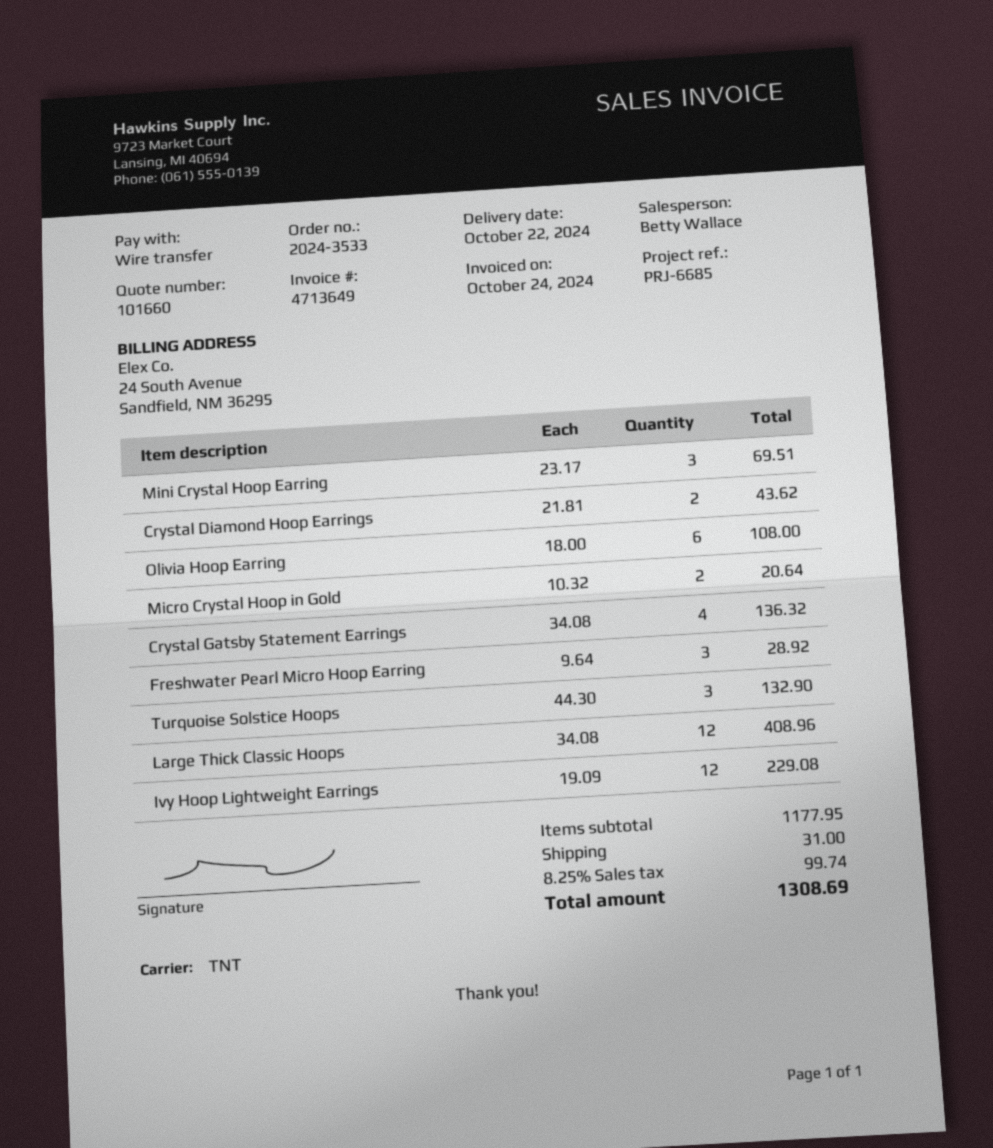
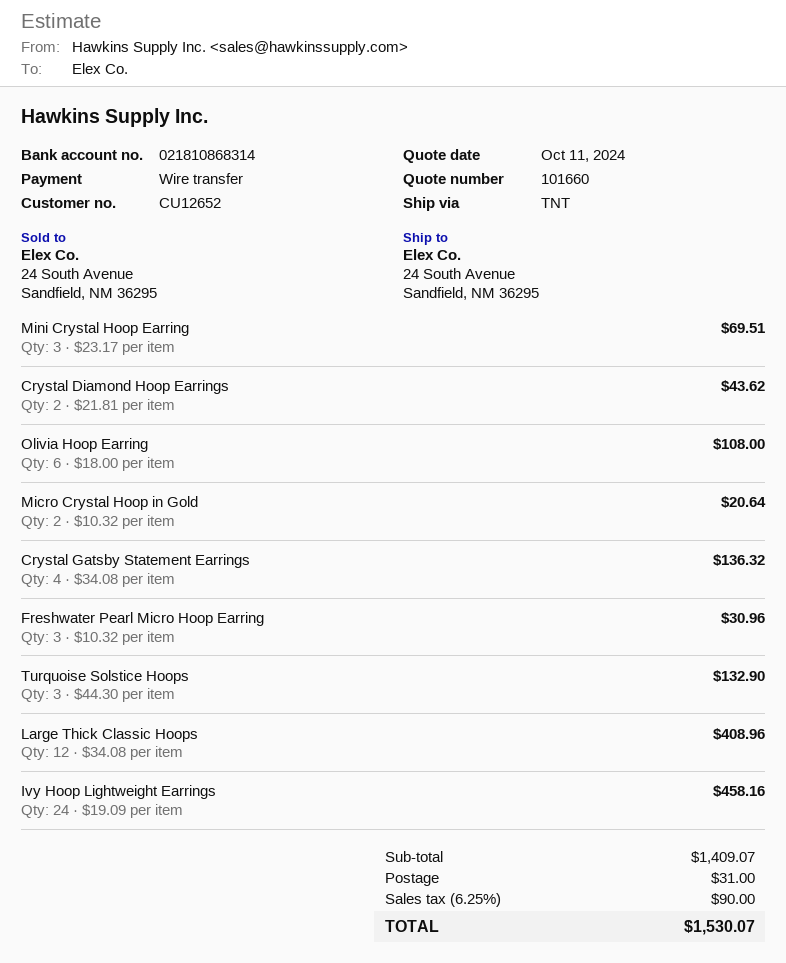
Freshwater Pearl Micro Hoop Earring: 3 x 9.64 = 28.92 -> 3 x 10.32 = 30.96
Ivy Hoop Lightweight Earrings: 12 x 19.09 = 229.08 -> 24 x 19.09 = 458.16
subtotal: 1177.95 -> 1409.07
tax: 8.25% = 99.74 -> 6.25% = 90.00
total: 1308.69 -> 1530.07

